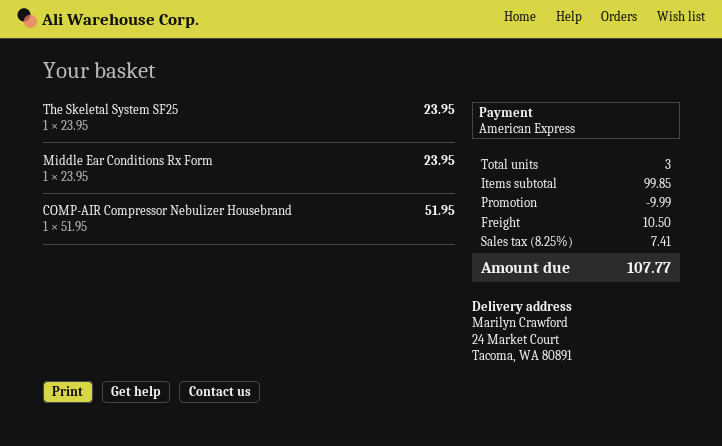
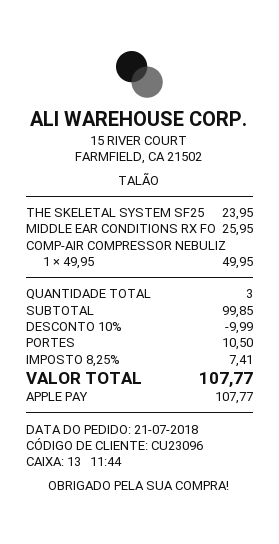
payment method: American Express -> Apple Pay
Middle Ear Conditions Rx Form: 1 x 23.95 = 23.95 -> 1 x 25.95 = 25.95
COMP-AIR Compressor Nebulizer Housebrand: 1 x 51.95 = 51.95 -> 1 x 49.95 = 49.95

